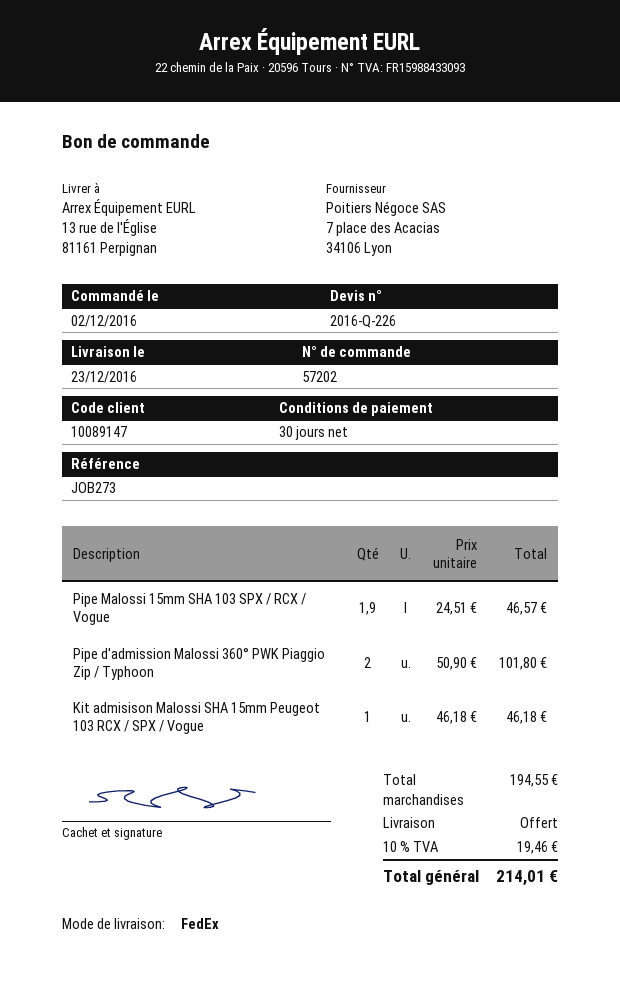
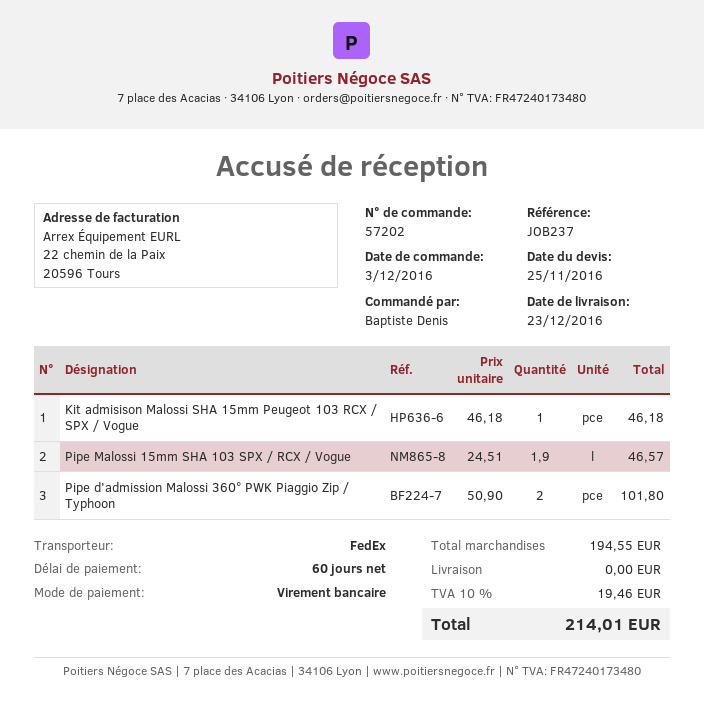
order date: 2016-12-02 -> 2016-12-03
payment terms: 30 days -> 60 days
reference: JOB273 -> JOB237

